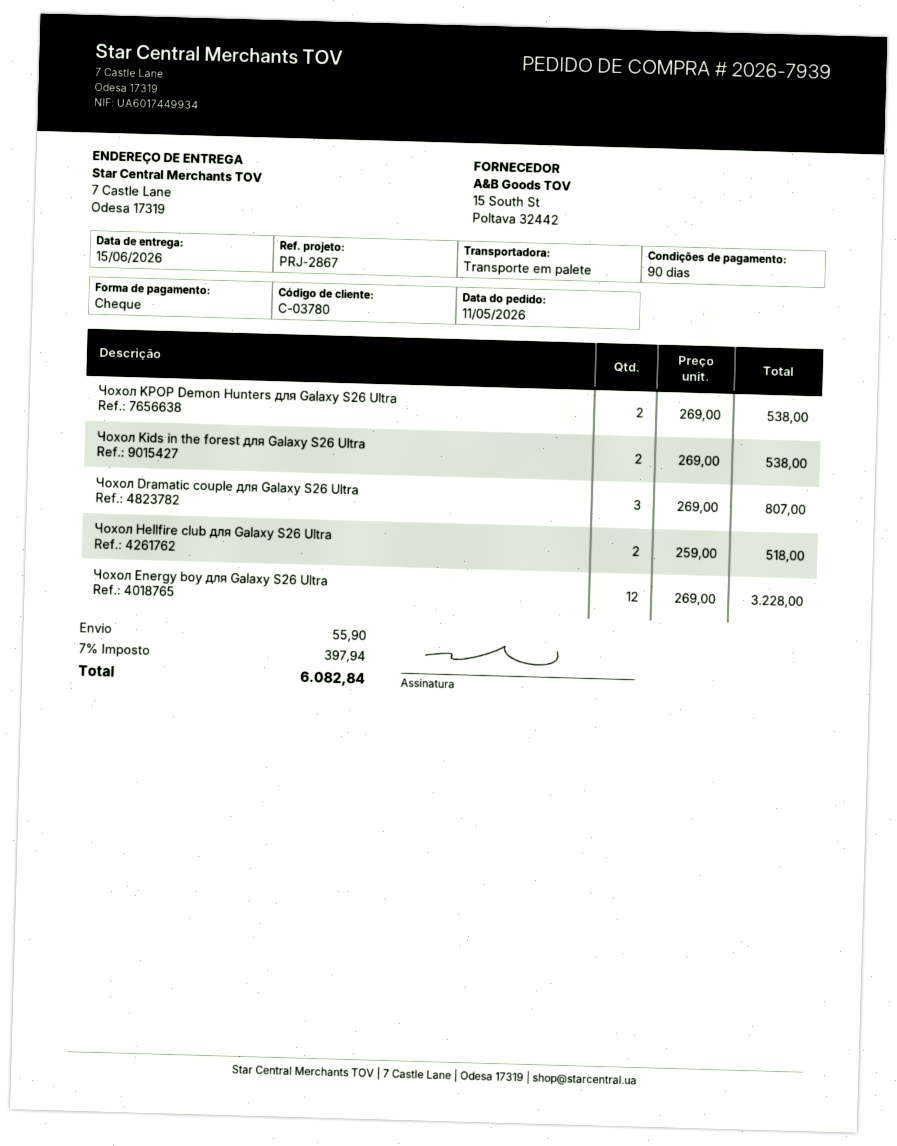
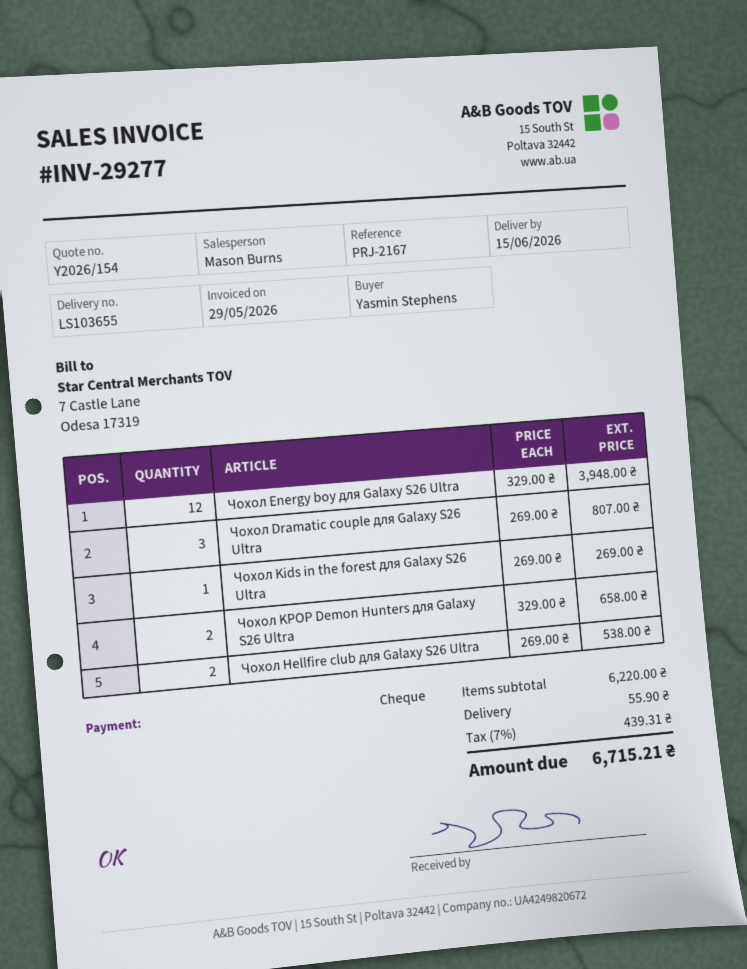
reference: PRJ-2867 -> PRJ-2167
Чохол KPOP Demon Hunters для Galaxy S26 Ultra: 2 x 269.00 = 538.00 -> 2 x 329.00 = 658.00
Чохол Kids in the forest для Galaxy S26 Ultra: 2 x 269.00 = 538.00 -> 1 x 269.00 = 269.00
Чохол Hellfire club для Galaxy S26 Ultra: 2 x 259.00 = 518.00 -> 2 x 269.00 = 538.00
Чохол Energy boy для Galaxy S26 Ultra: 12 x 269.00 = 3228.00 -> 12 x 329.00 = 3948.00
tax: 7% = 397.94 -> 7% = 439.31
total: 6082.84 -> 6715.21

